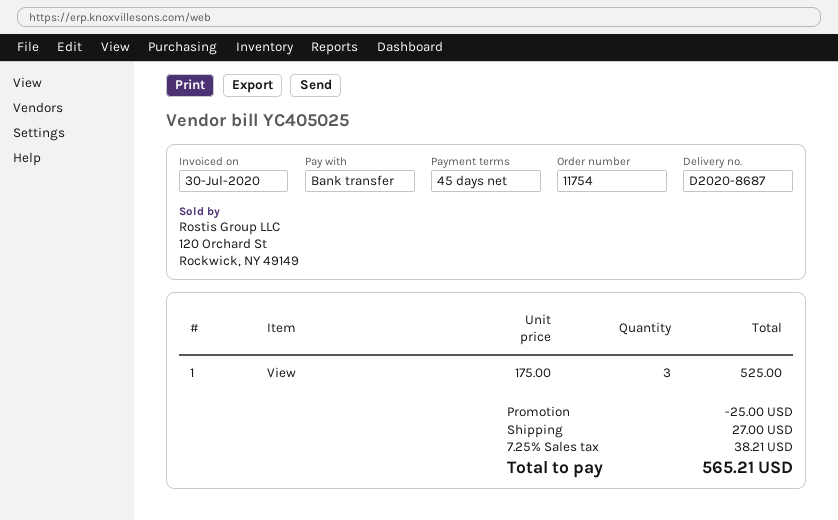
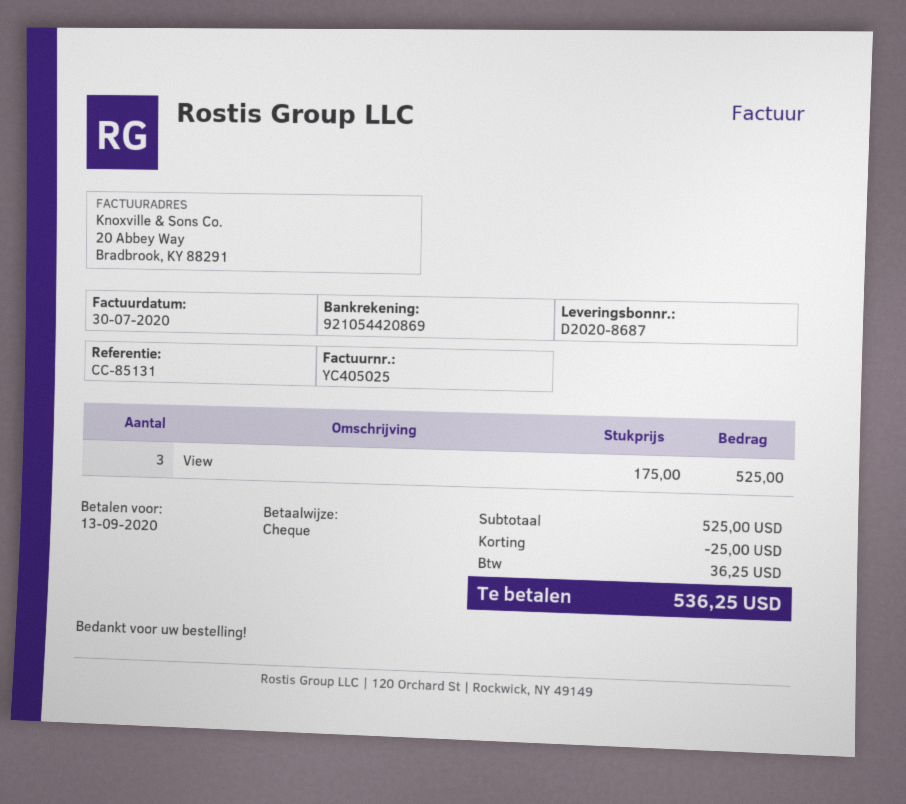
payment method: bank transfer -> cheque
shipping: 27.00 -> none
tax: 38.21 -> 36.25
total: 565.21 -> 536.25

